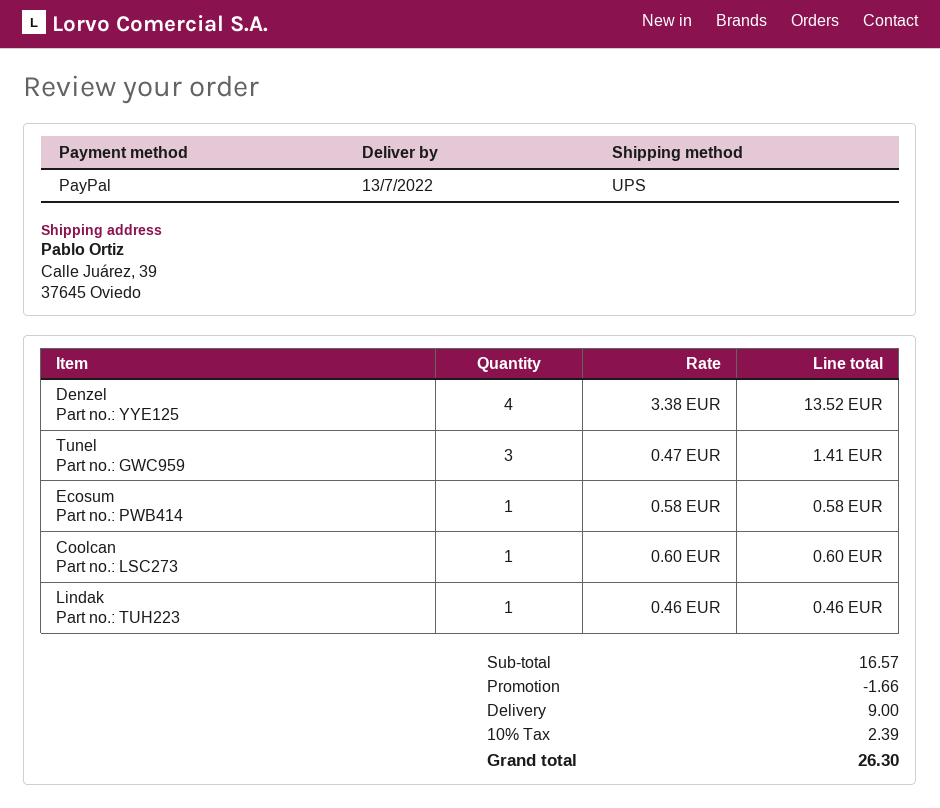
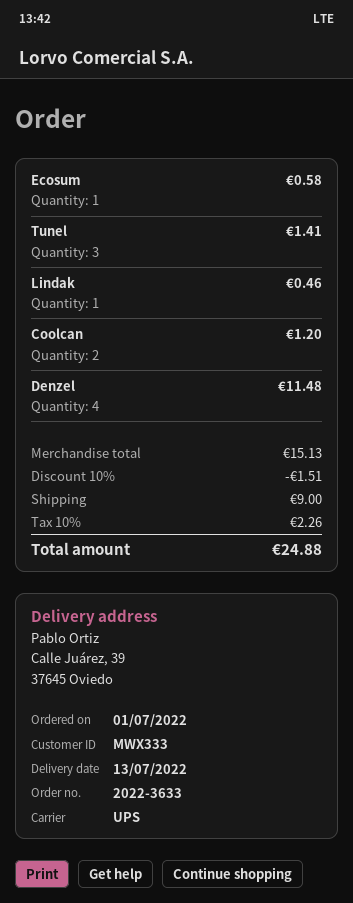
Denzel: 4 for 13.52 -> 4 for 11.48
Coolcan: 1 for 0.60 -> 2 for 1.20
subtotal: 16.57 -> 15.13
discount: 1.66 -> 1.51
tax: 10% = 2.39 -> 10% = 2.26
total: 26.30 -> 24.88

